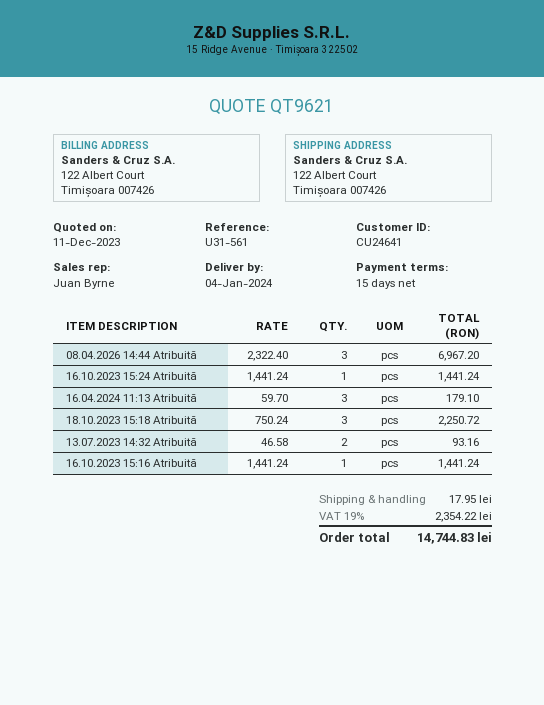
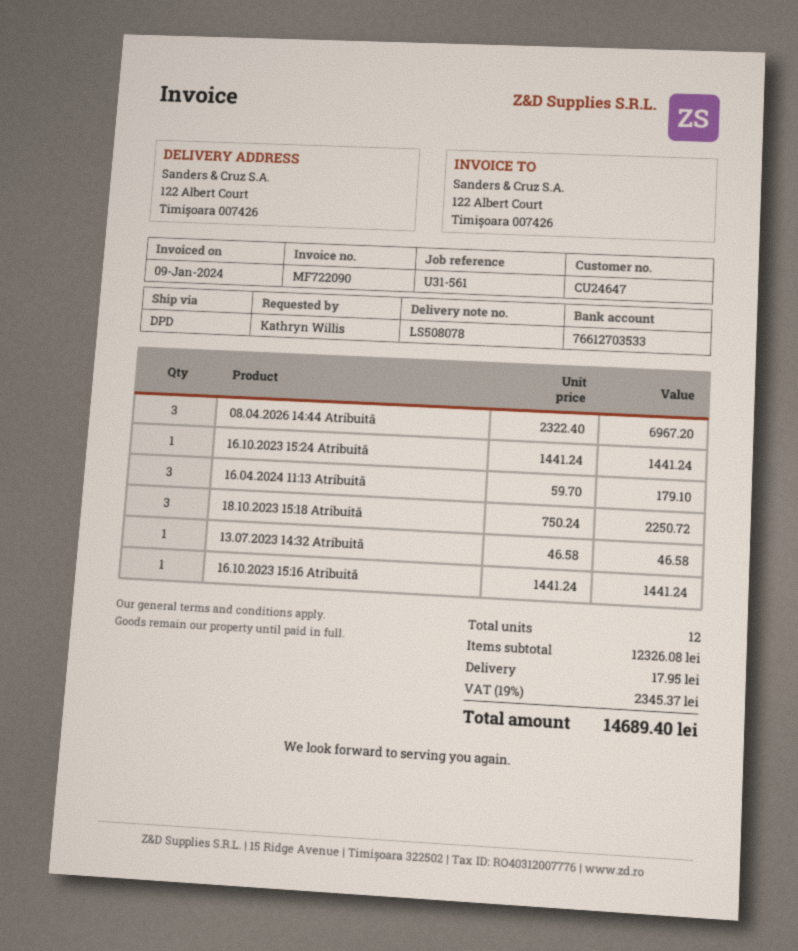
customer number: CU24641 -> CU24647
13.07.2023 14:32 Atribuită: 2 x 46.58 = 93.16 -> 1 x 46.58 = 46.58
tax: 19% = 2354.22 -> 19% = 2345.37
total: 14744.83 -> 14689.40

